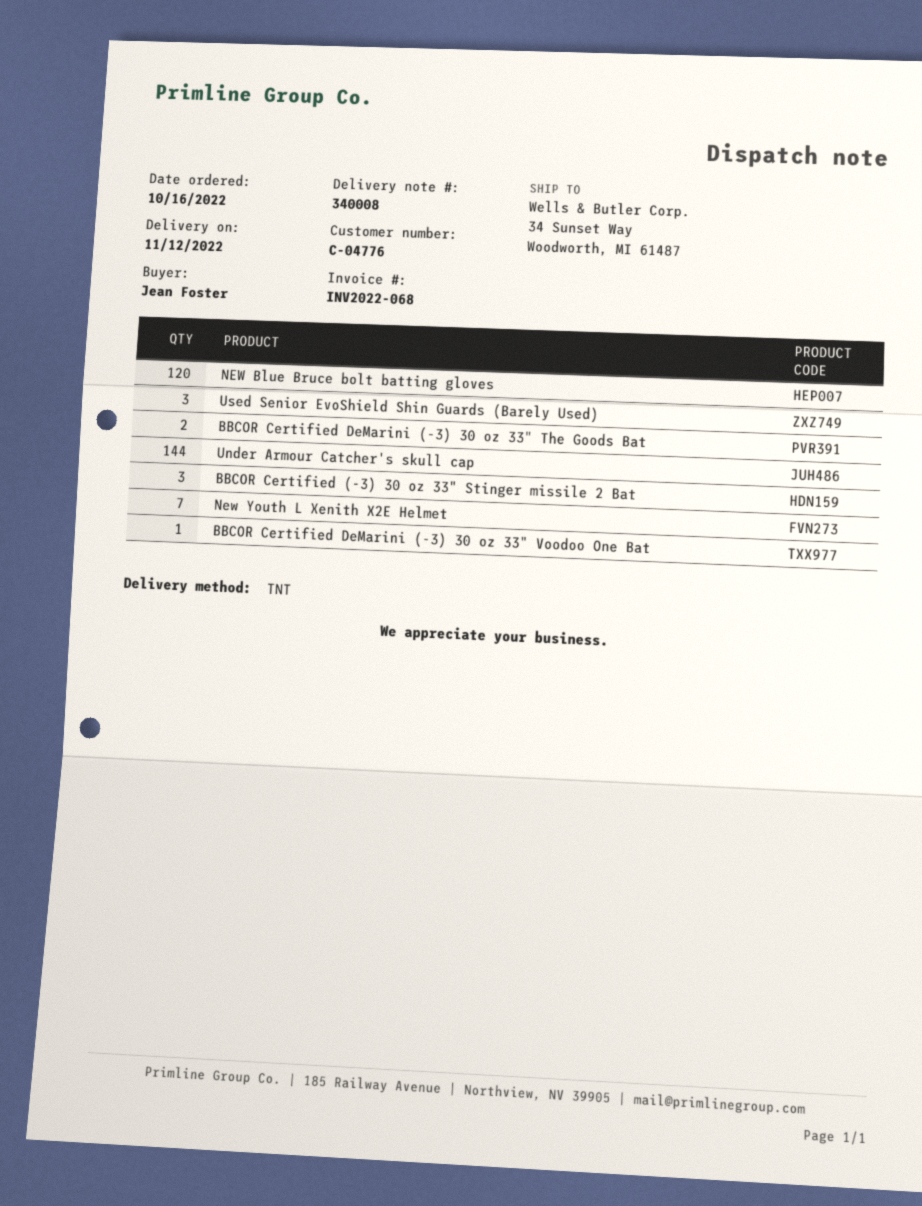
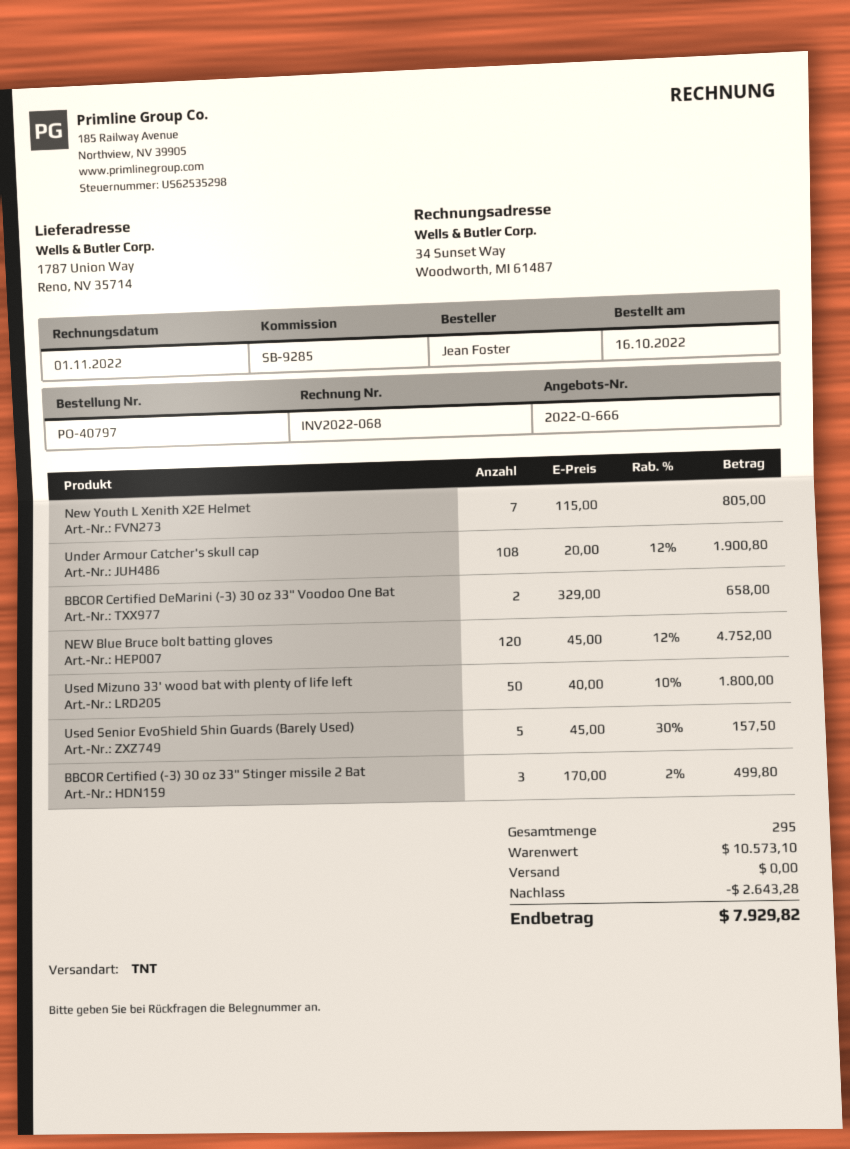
ship to: 34 Sunset Way, Woodworth, MI 61487 -> 1787 Union Way, Reno, NV 35714
Used Senior EvoShield Shin Guards (Barely Used): 3 -> 5
BBCOR Certified DeMarini (-3) 30 oz 33" The Goods Bat: 2 -> none
Under Armour Catcher's skull cap: 144 -> 108
BBCOR Certified DeMarini (-3) 30 oz 33" Voodoo One Bat: 1 -> 2
Used Mizuno 33' wood bat with plenty of life left: none -> 50

